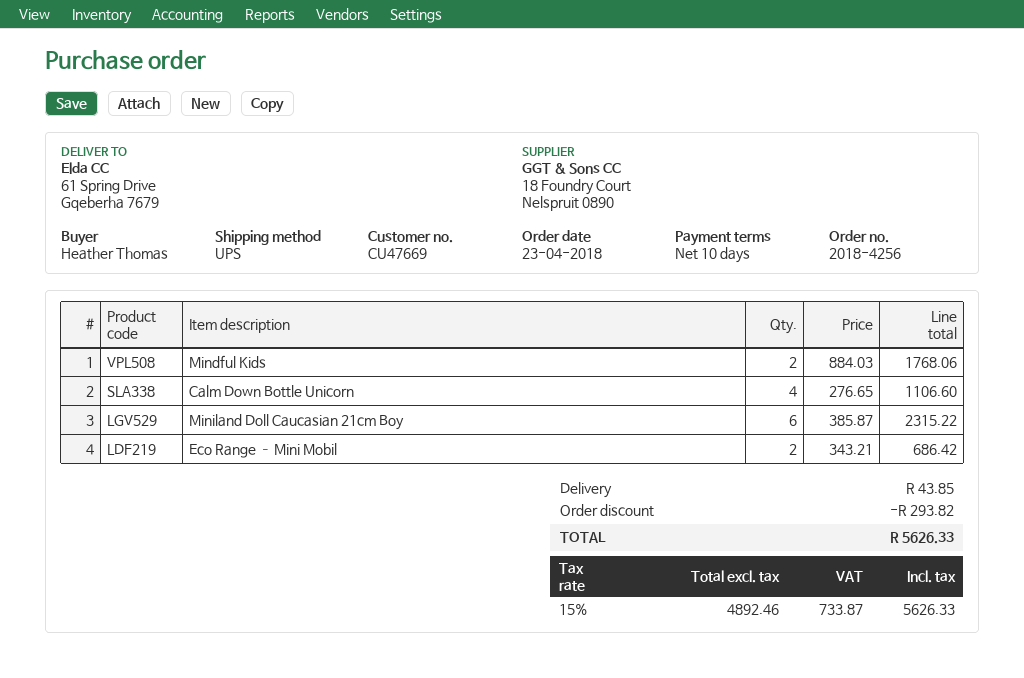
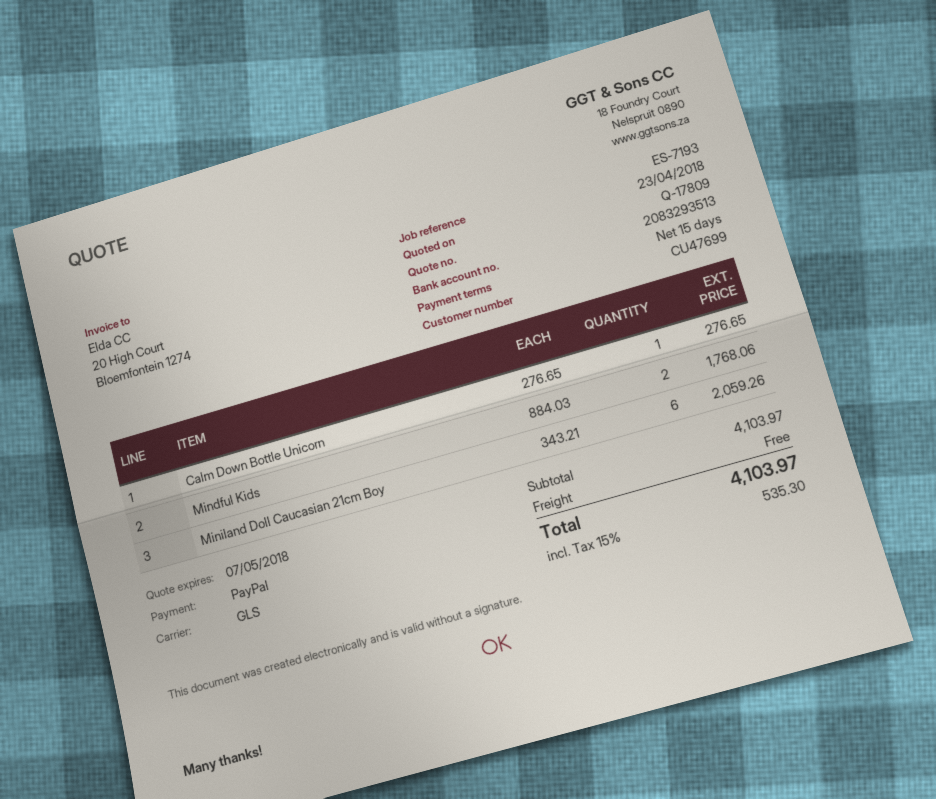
payment terms: 10 days -> 15 days
customer number: CU47669 -> CU47699
shipping method: UPS -> GLS
Calm Down Bottle Unicorn: 4 x 276.65 = 1106.60 -> 1 x 276.65 = 276.65
Miniland Doll Caucasian 21cm Boy: 6 x 385.87 = 2315.22 -> 6 x 343.21 = 2059.26
Eco Range – Mini Mobil: 2 x 343.21 = 686.42 -> none
discount: 293.82 -> none
shipping: 43.85 -> 0.00
tax: 15% = 733.87 -> 15% = 535.30
total: 5626.33 -> 4103.97

